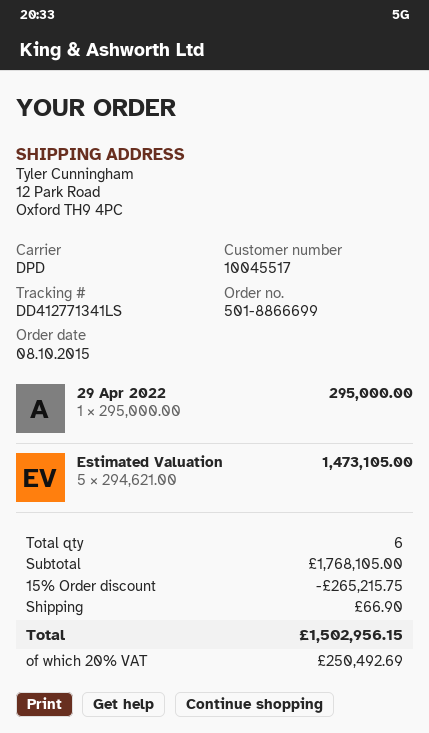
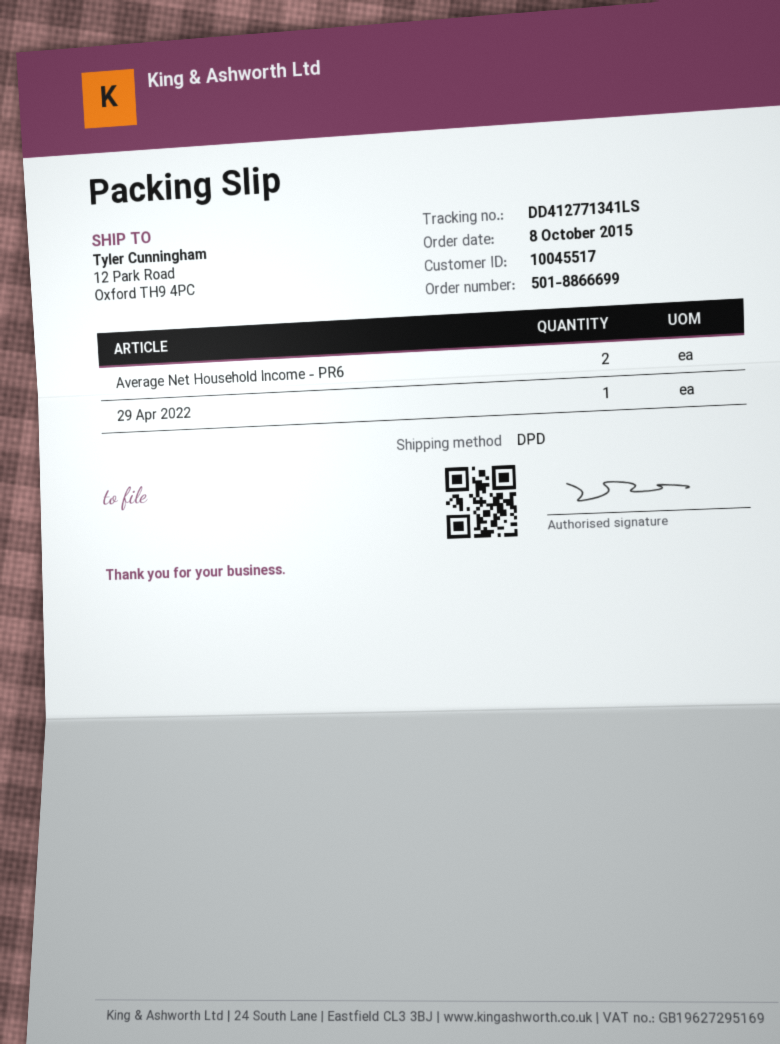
Estimated Valuation: 5 -> none
Average Net Household Income - PR6: none -> 2

